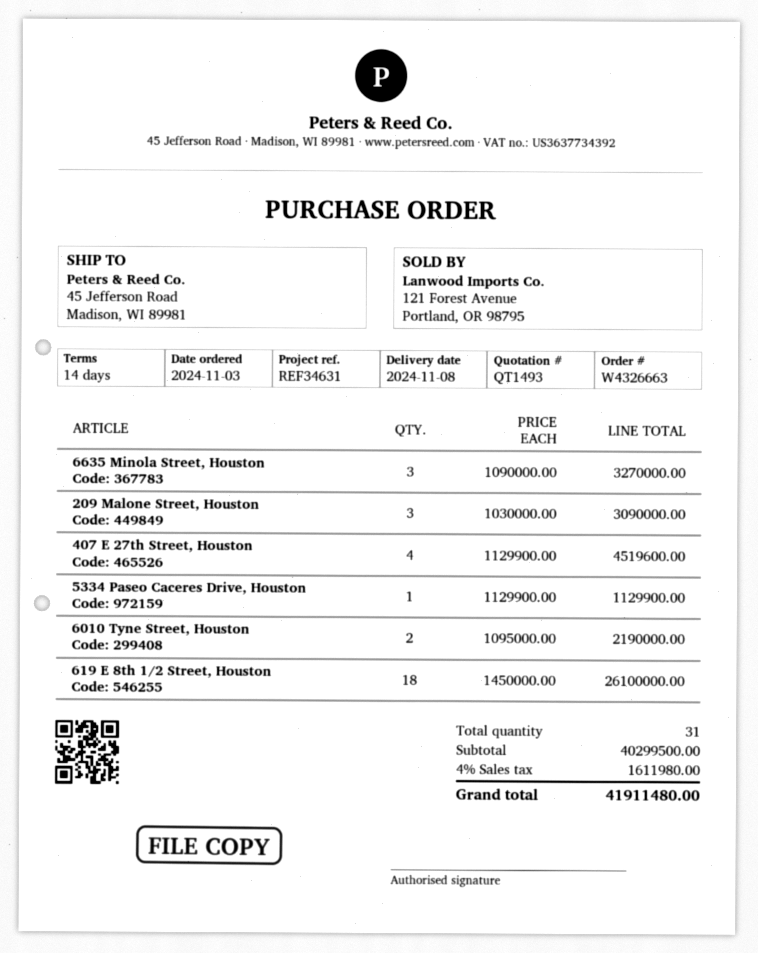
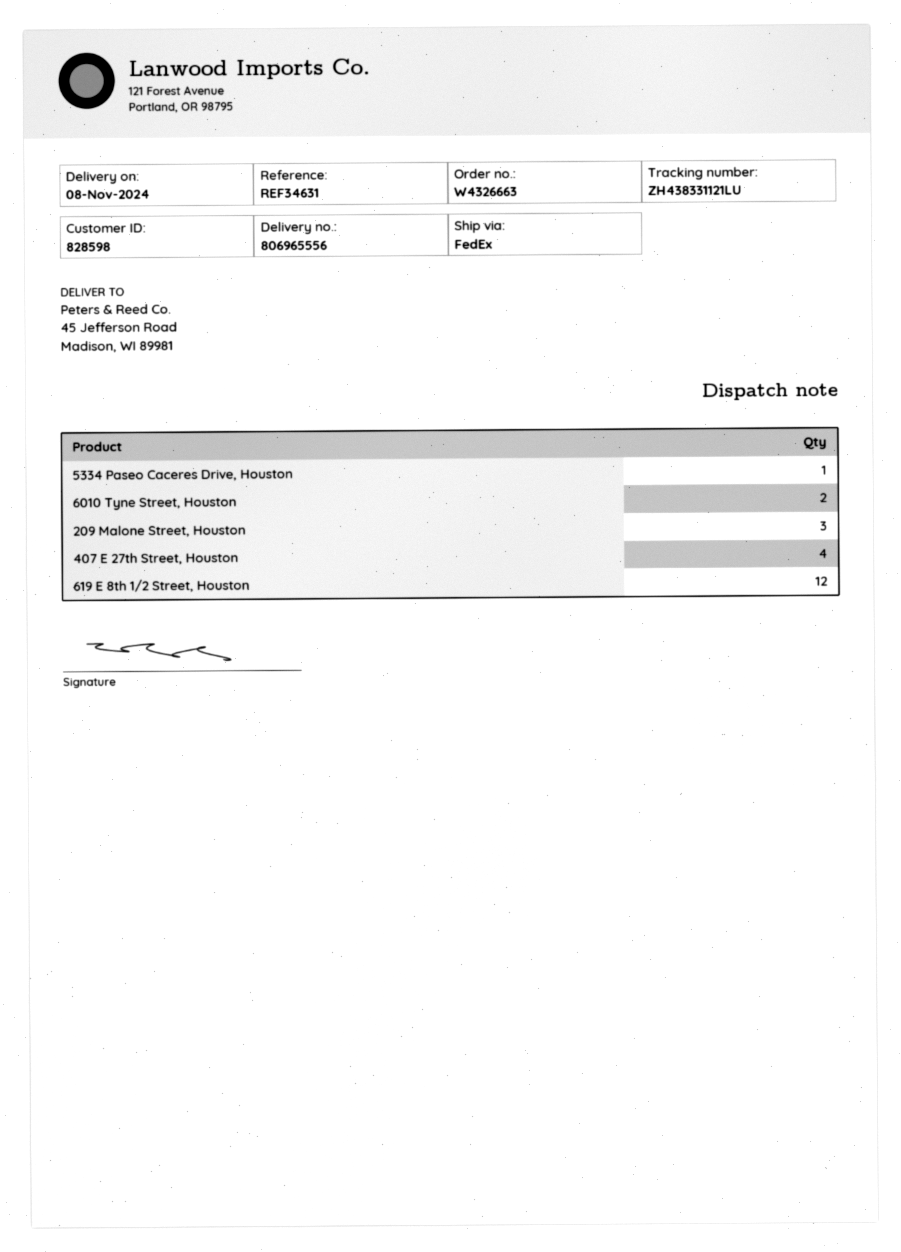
6635 Minola Street, Houston: 3 -> none
619 E 8th 1/2 Street, Houston: 18 -> 12

